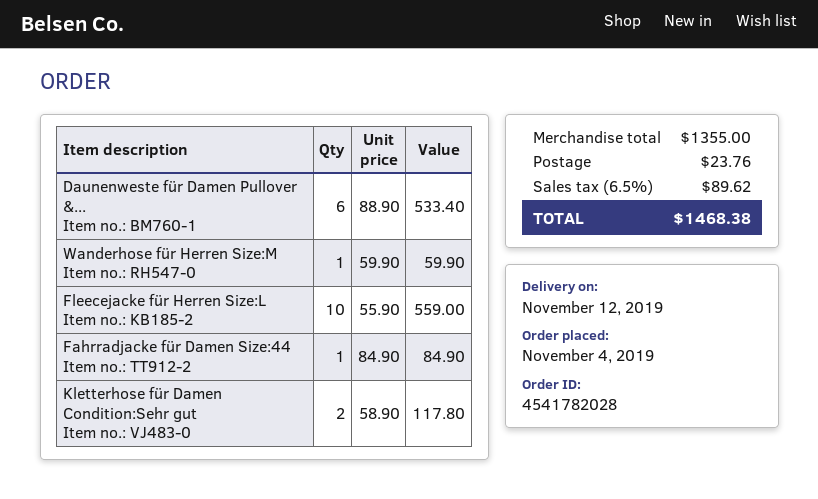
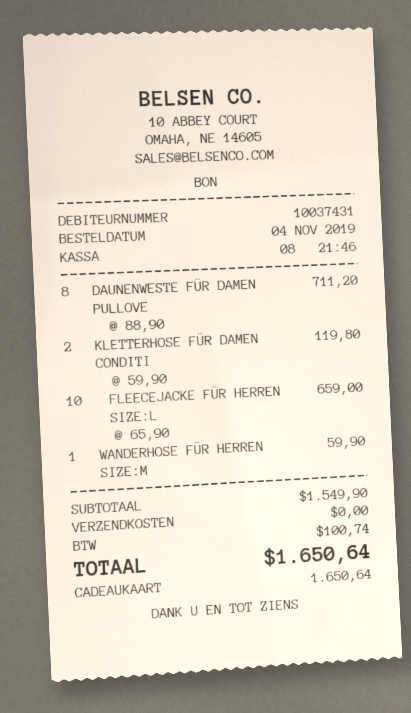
Daunenweste für Damen Pullover &...: 6 x 88.90 = 533.40 -> 8 x 88.90 = 711.20
Fleecejacke für Herren Size:L: 10 x 55.90 = 559.00 -> 10 x 65.90 = 659.00
Fahrradjacke für Damen Size:44: 1 x 84.90 = 84.90 -> none
Kletterhose für Damen Condition:Sehr gut: 2 x 58.90 = 117.80 -> 2 x 59.90 = 119.80
subtotal: 1355.00 -> 1549.90
shipping: 23.76 -> 0.00
tax: 89.62 -> 100.74
total: 1468.38 -> 1650.64

